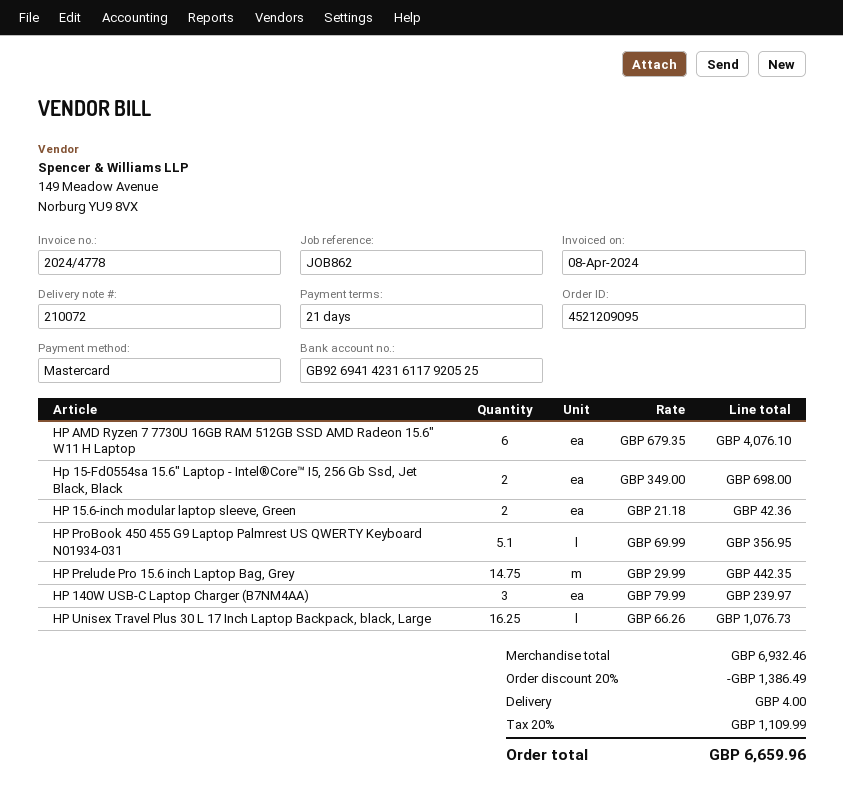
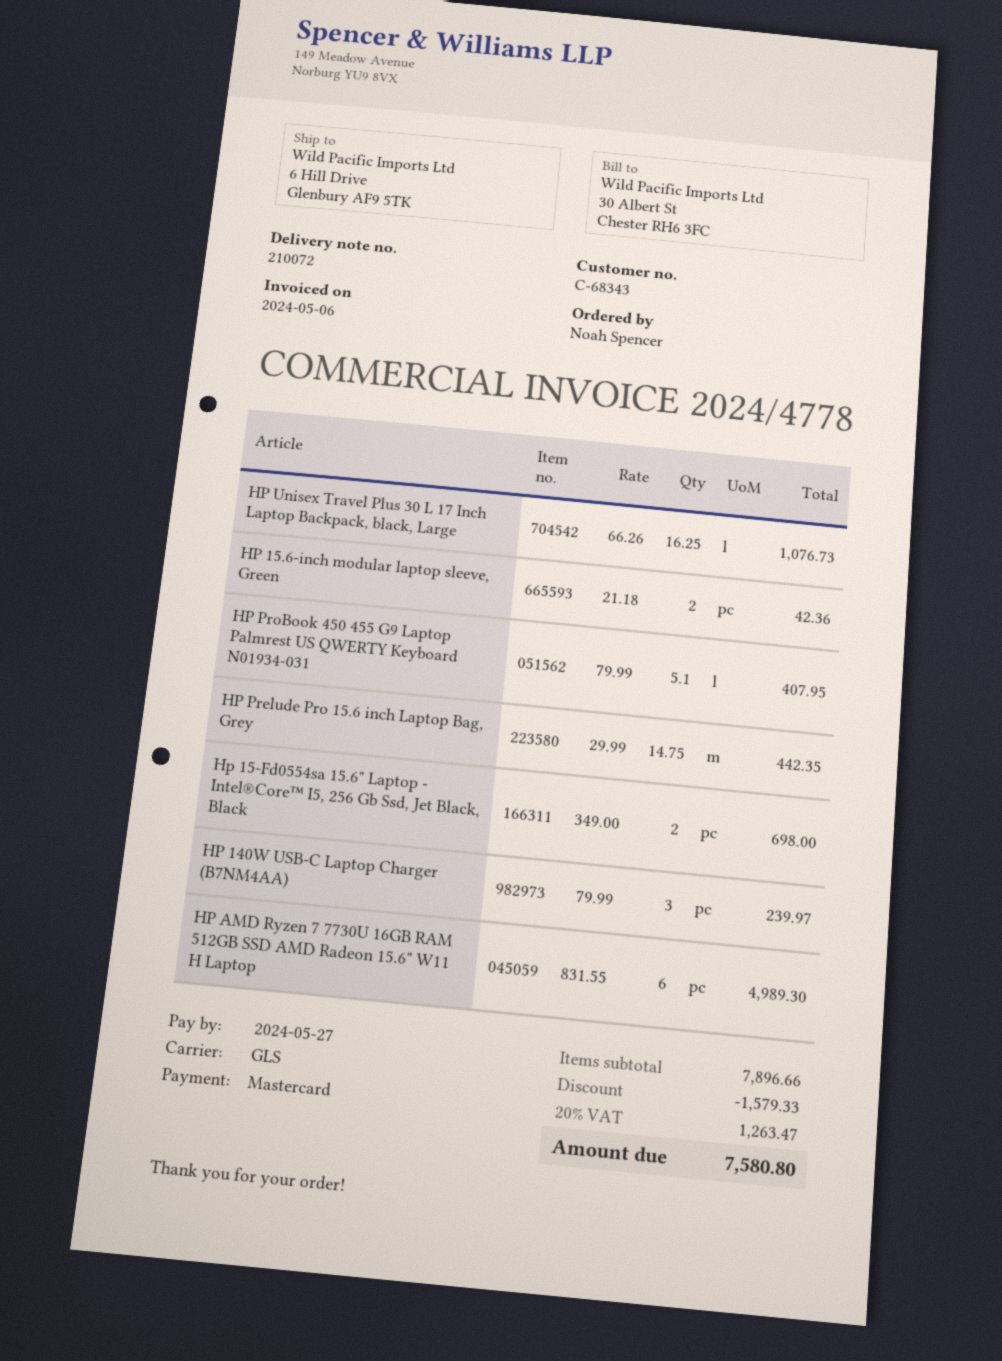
invoice date: 2024-04-08 -> 2024-05-06
HP AMD Ryzen 7 7730U 16GB RAM 512GB SSD AMD Radeon 15.6" W11 H Laptop: 6 x 679.35 = 4076.10 -> 6 x 831.55 = 4989.30
HP ProBook 450 455 G9 Laptop Palmrest US QWERTY Keyboard N01934-031: 5.1 x 69.99 = 356.95 -> 5.1 x 79.99 = 407.95
subtotal: 6932.46 -> 7896.66
discount: 1386.49 -> 1579.33
shipping: 4.00 -> none
tax: 20% = 1109.99 -> 20% = 1263.47
total: 6659.96 -> 7580.80

